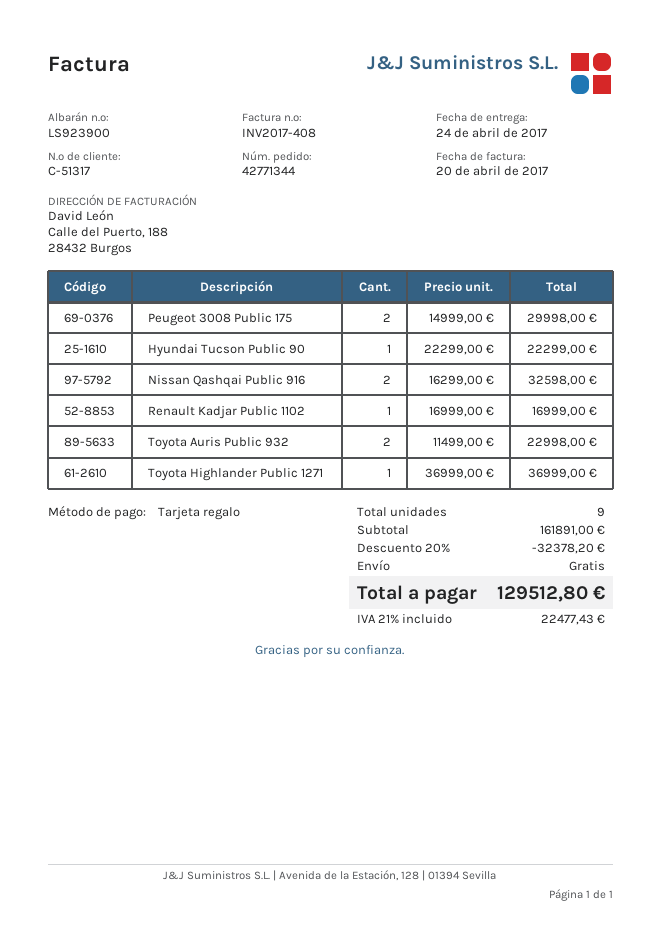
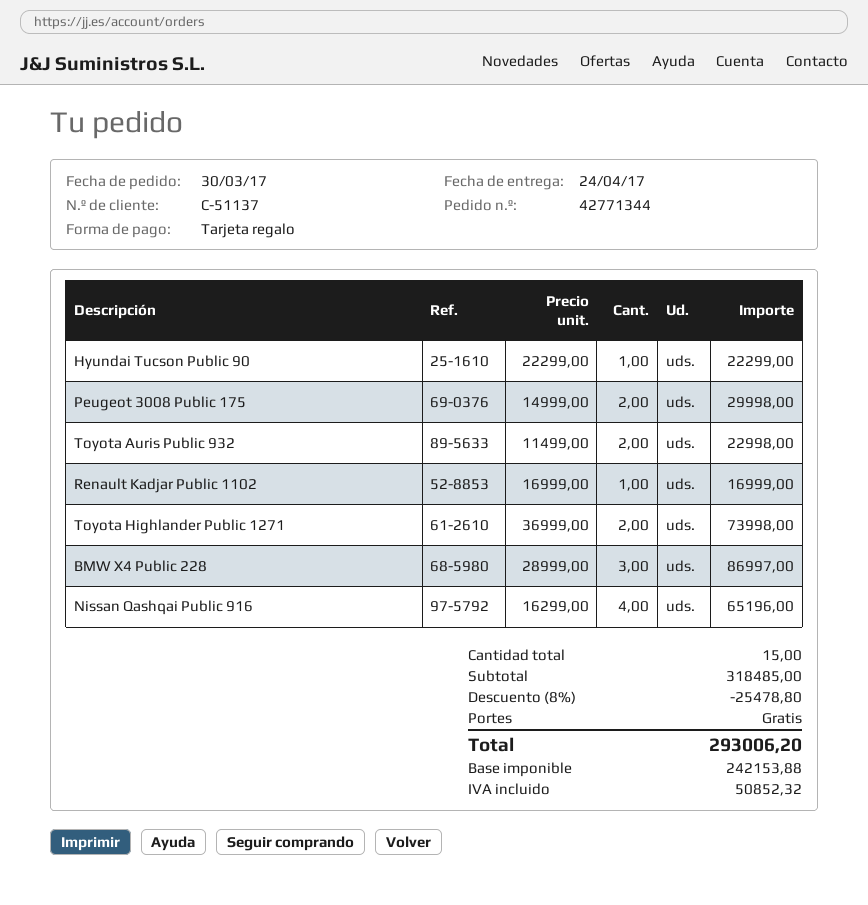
customer number: C-51317 -> C-51137
Nissan Qashqai Public 916: 2 x 16299.00 = 32598.00 -> 4 x 16299.00 = 65196.00
Toyota Highlander Public 1271: 1 x 36999.00 = 36999.00 -> 2 x 36999.00 = 73998.00
BMW X4 Public 228: none -> 3 x 28999.00 = 86997.00
total quantity: 9 -> 15
subtotal: 161891.00 -> 318485.00
discount: 20% = 32378.20 -> 8% = 25478.80
tax: 22477.43 -> 50852.32
total: 129512.80 -> 293006.20

